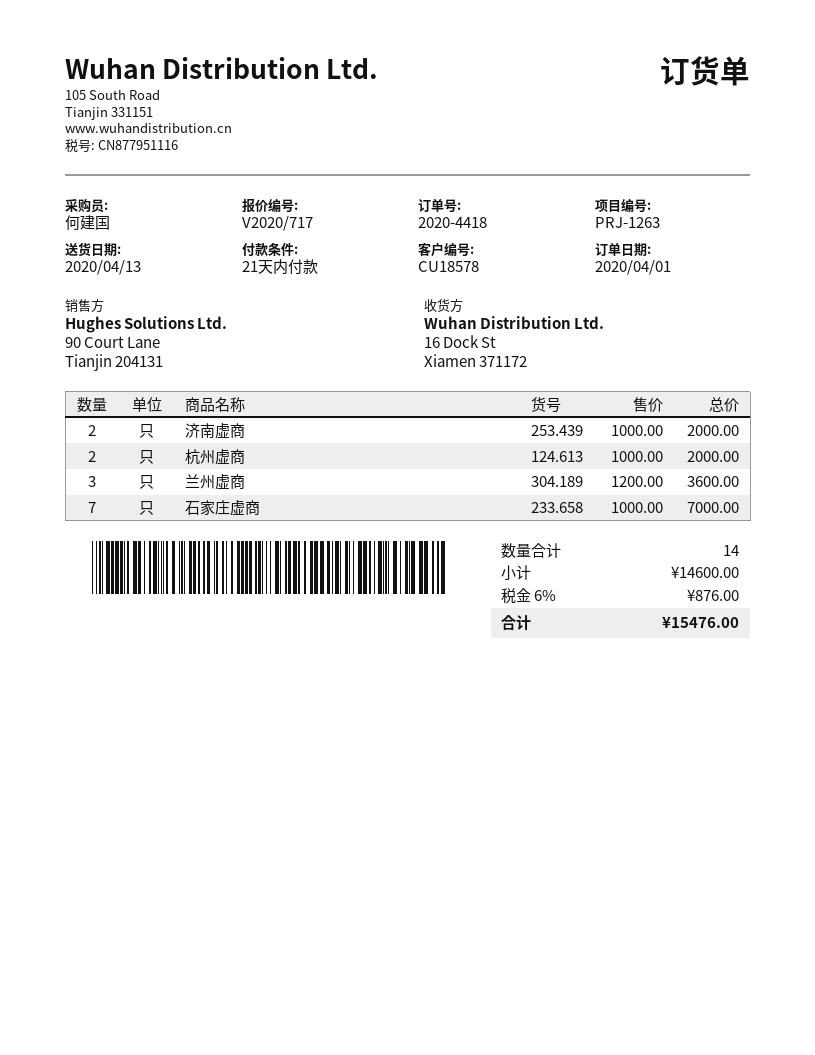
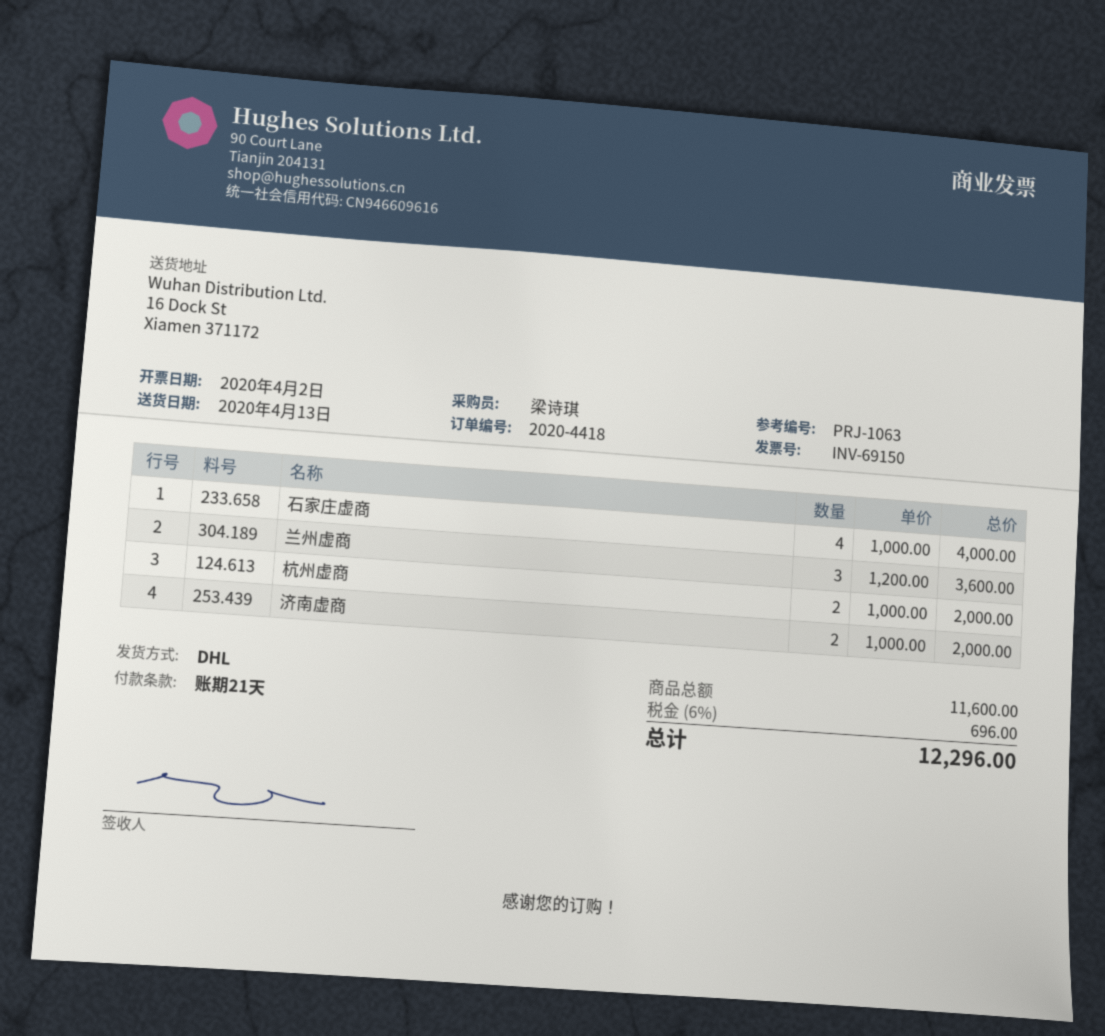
reference: PRJ-1263 -> PRJ-1063
ordered by: 何建国 -> 梁诗琪
石家庄虚商: 7 x 1000.00 = 7000.00 -> 4 x 1000.00 = 4000.00
subtotal: 14600.00 -> 11600.00
tax: 6% = 876.00 -> 6% = 696.00
total: 15476.00 -> 12296.00

